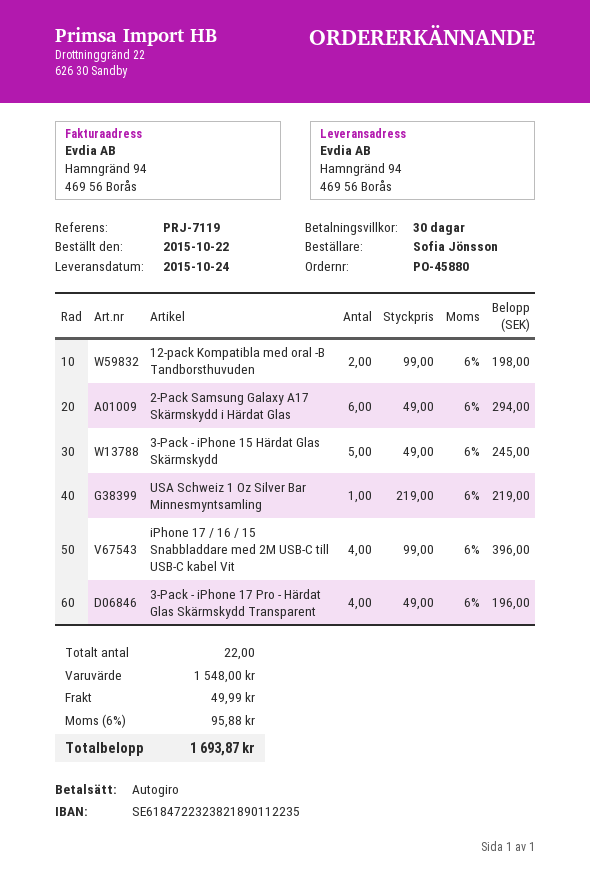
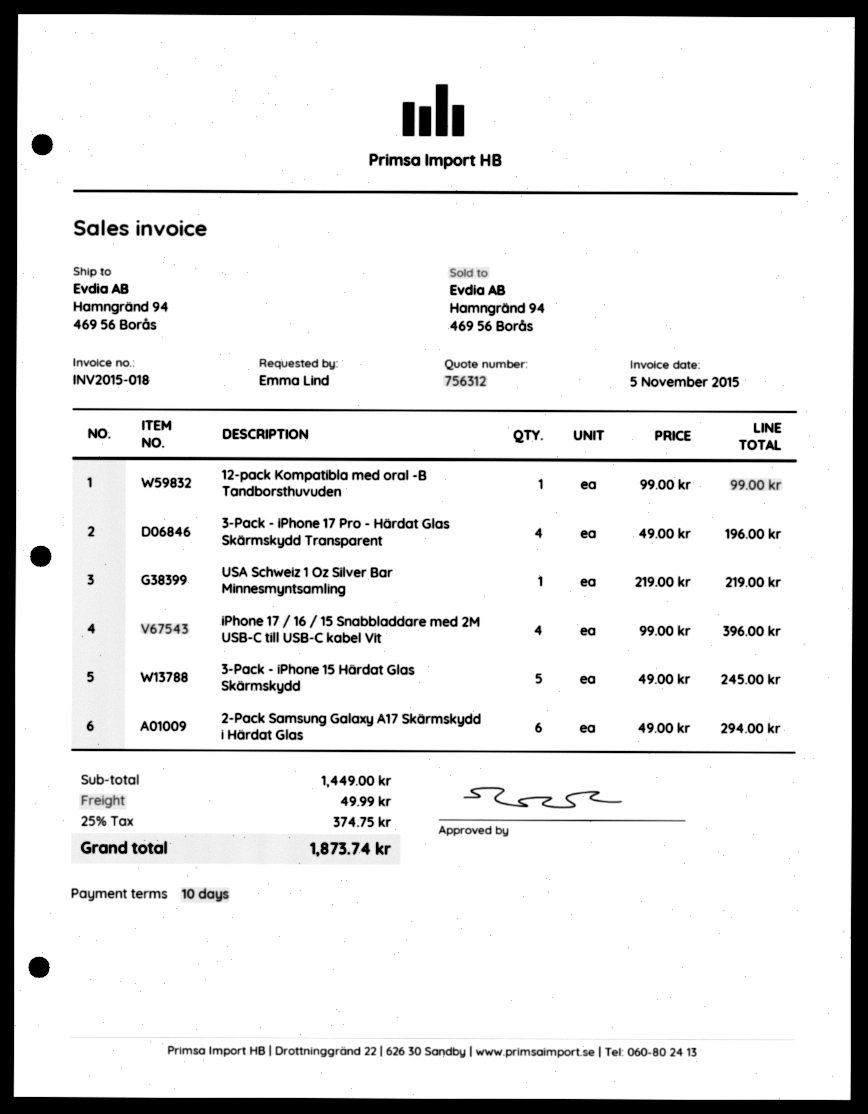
payment terms: 30 days -> 10 days
ordered by: Sofia Jönsson -> Emma Lind
12-pack Kompatibla med oral -B Tandborsthuvuden: 2 x 99.00 = 198.00 -> 1 x 99.00 = 99.00
subtotal: 1548.00 -> 1449.00
tax: 6% = 95.88 -> 25% = 374.75
total: 1693.87 -> 1873.74

